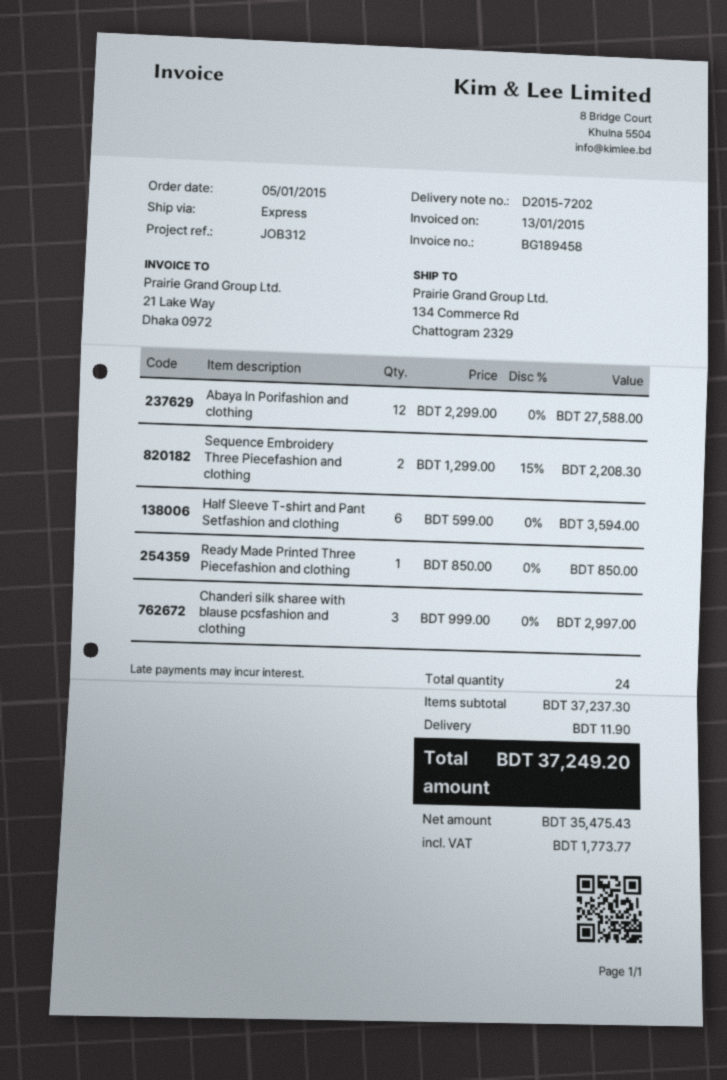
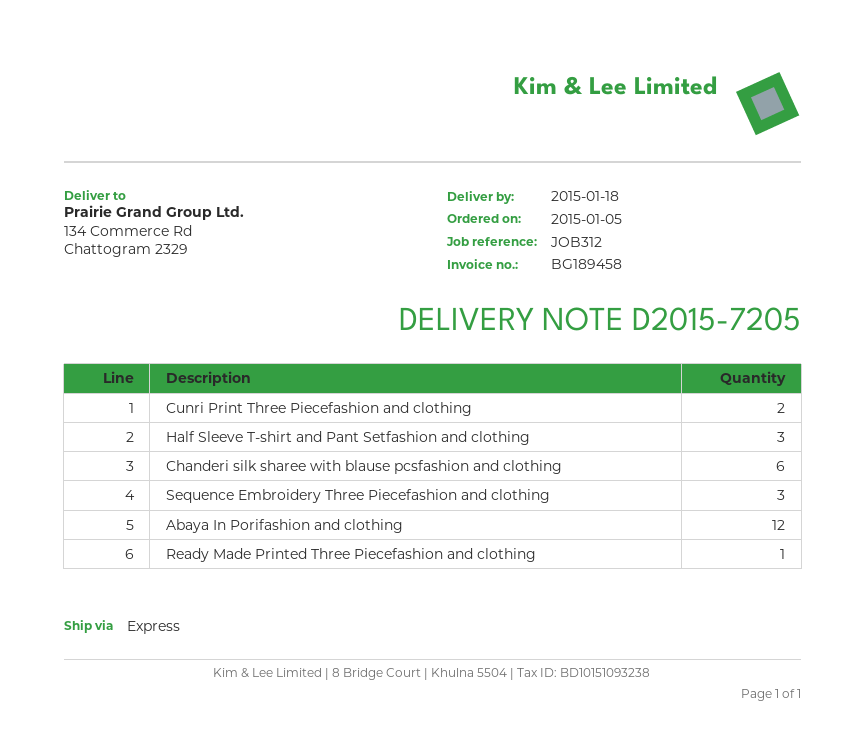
delivery note number: D2015-7202 -> D2015-7205
Sequence Embroidery Three Piecefashion and clothing: 2 -> 3
Half Sleeve T-shirt and Pant Setfashion and clothing: 6 -> 3
Chanderi silk sharee with blause pcsfashion and clothing: 3 -> 6
Cunri Print Three Piecefashion and clothing: none -> 2

